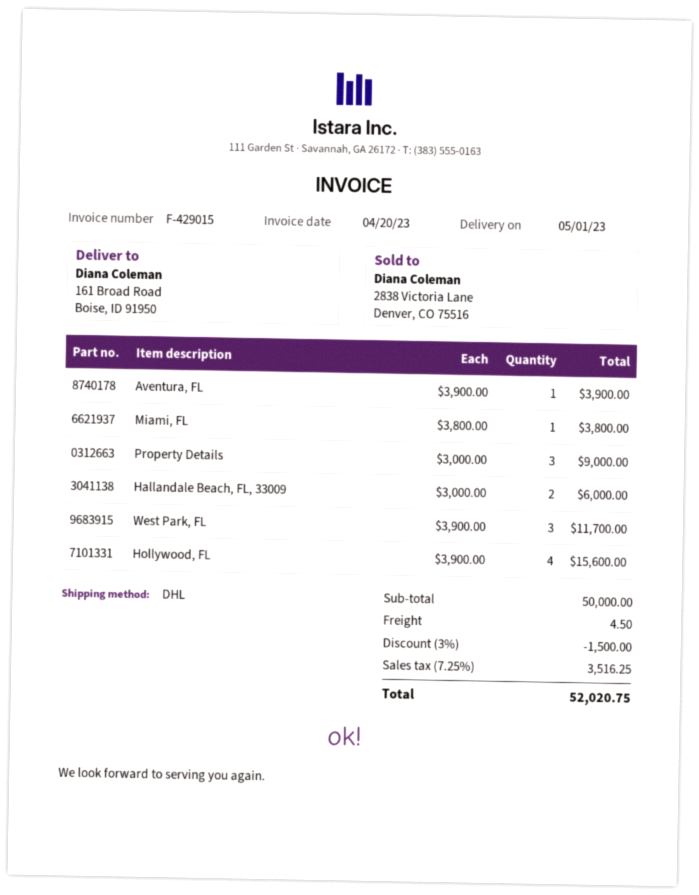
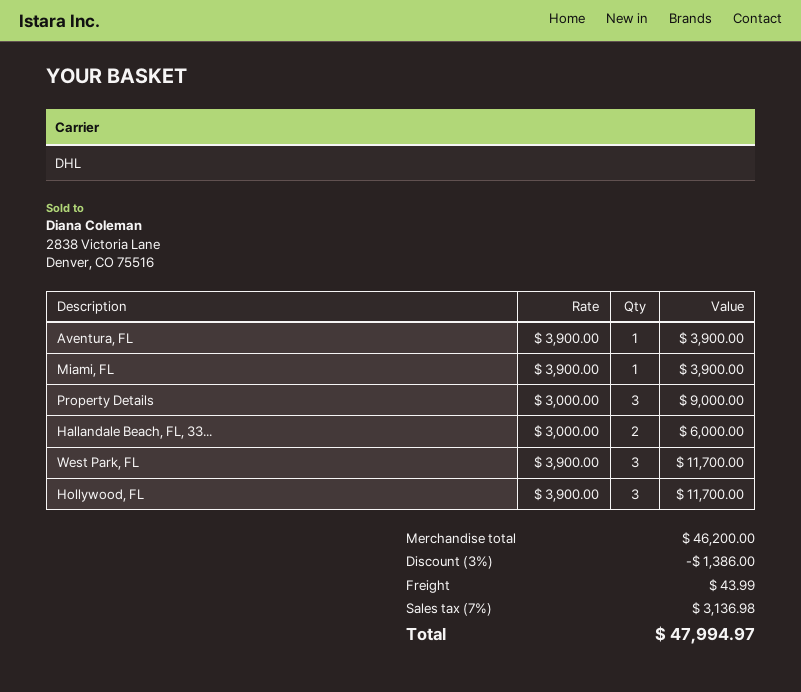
Miami, FL: 1 x 3800.00 = 3800.00 -> 1 x 3900.00 = 3900.00
Hollywood, FL: 4 x 3900.00 = 15600.00 -> 3 x 3900.00 = 11700.00
subtotal: 50000.00 -> 46200.00
discount: 3% = 1500.00 -> 3% = 1386.00
shipping: 4.50 -> 43.99
tax: 7.25% = 3516.25 -> 7% = 3136.98
total: 52020.75 -> 47994.97

